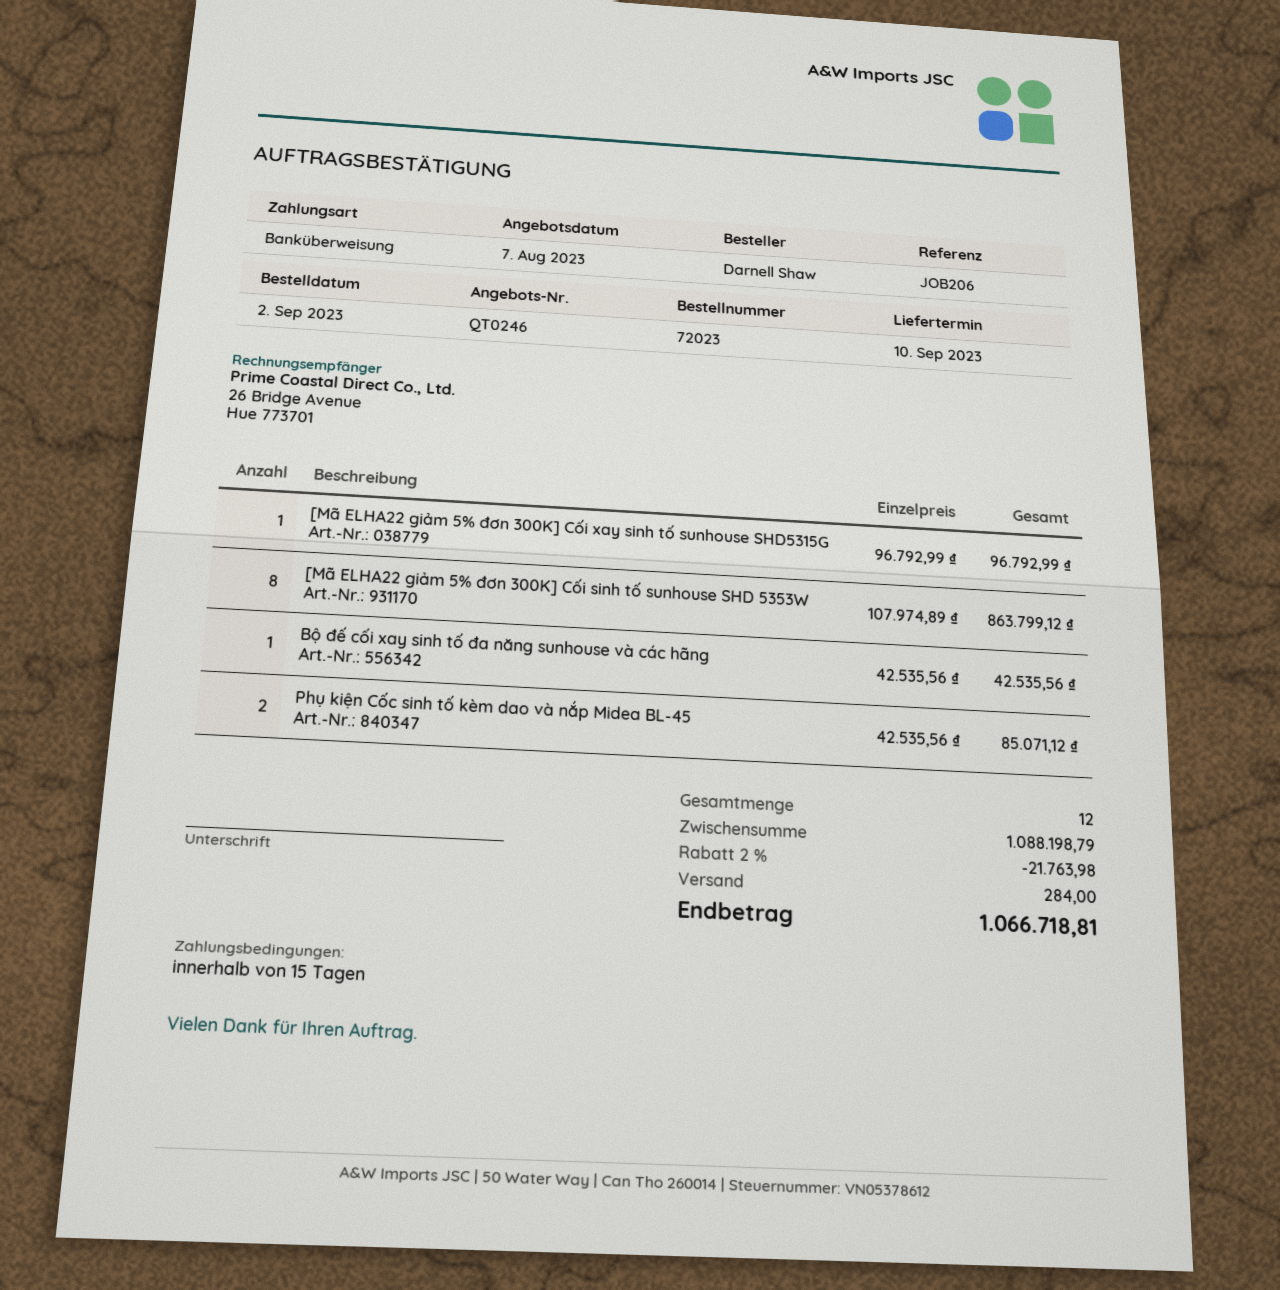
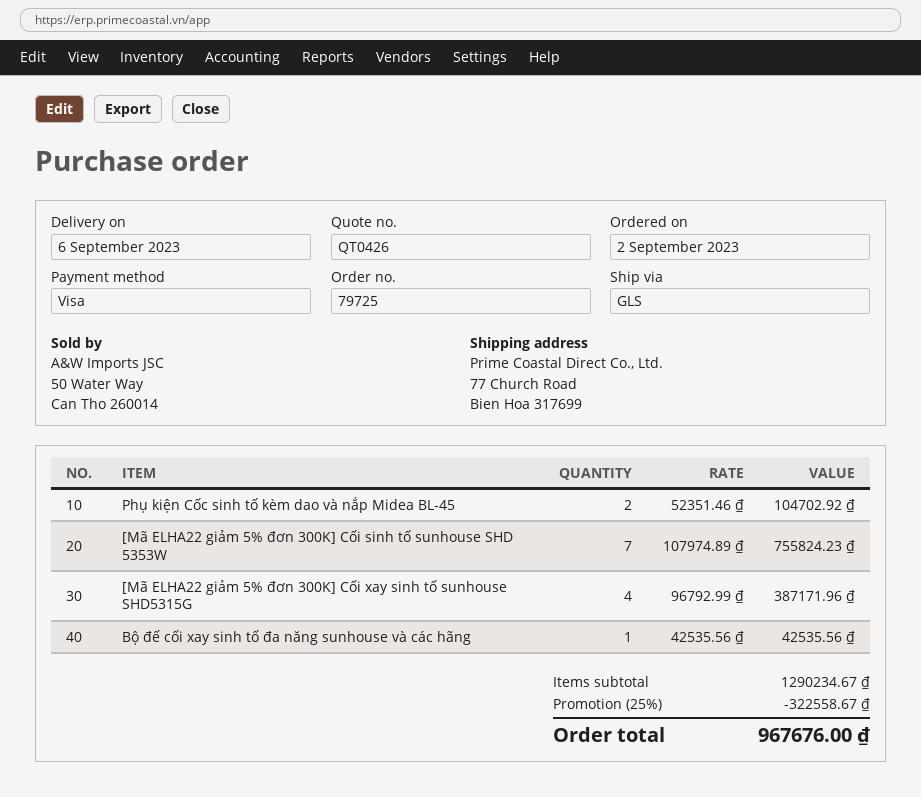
quote number: QT0246 -> QT0426
order number: 72023 -> 79725
delivery date: 2023-09-10 -> 2023-09-06
payment method: bank transfer -> Visa
[Mã ELHA22 giảm 5% đơn 300K] Cối xay sinh tố sunhouse SHD5315G: 1 x 96792.99 = 96792.99 -> 4 x 96792.99 = 387171.96
[Mã ELHA22 giảm 5% đơn 300K] Cối sinh tố sunhouse SHD 5353W: 8 x 107974.89 = 863799.12 -> 7 x 107974.89 = 755824.23
Phụ kiện Cốc sinh tố kèm dao và nắp Midea BL-45: 2 x 42535.56 = 85071.12 -> 2 x 52351.46 = 104702.92
subtotal: 1088198.79 -> 1290234.67
discount: 2% = 21763.98 -> 25% = 322558.67
shipping: 284.00 -> none
total: 1066718.81 -> 967676.00

